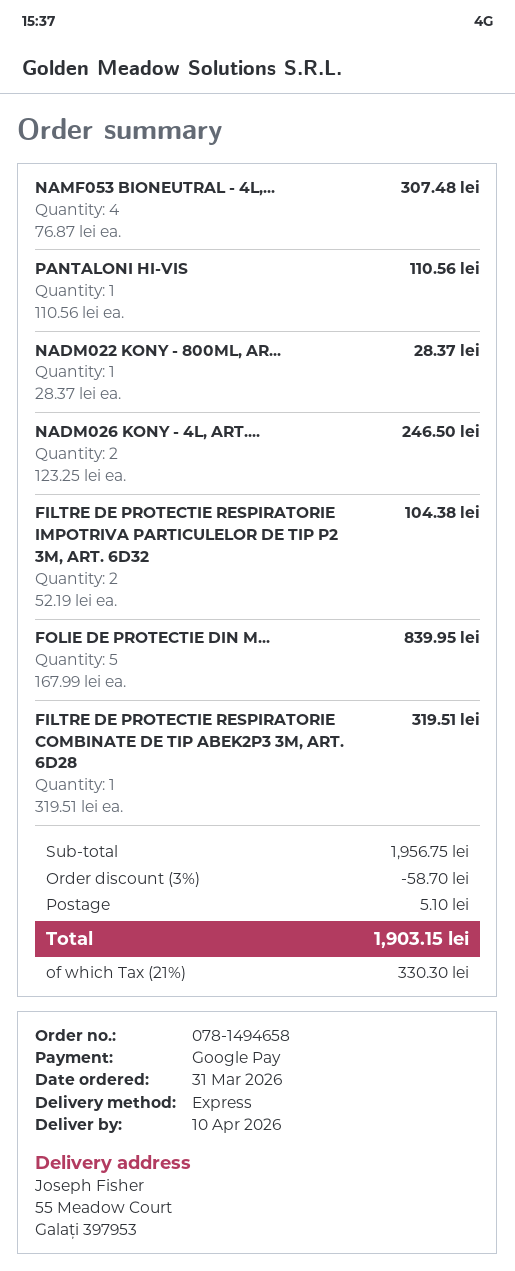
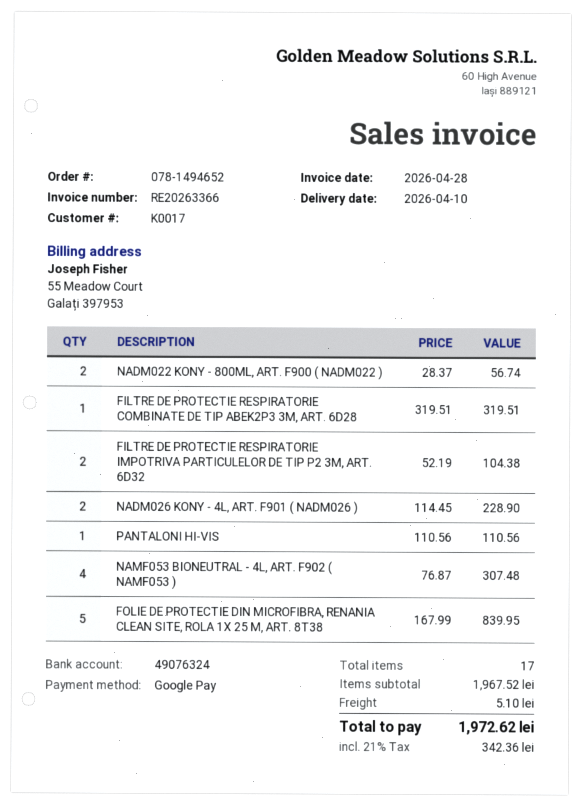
order number: 078-1494658 -> 078-1494652
NADM022 KONY - 800ML, AR...: 1 x 28.37 = 28.37 -> 2 x 28.37 = 56.74
NADM026 KONY - 4L, ART....: 2 x 123.25 = 246.50 -> 2 x 114.45 = 228.90
subtotal: 1956.75 -> 1967.52
discount: 3% = 58.70 -> none
tax: 21% = 330.30 -> 21% = 342.36
total: 1903.15 -> 1972.62

